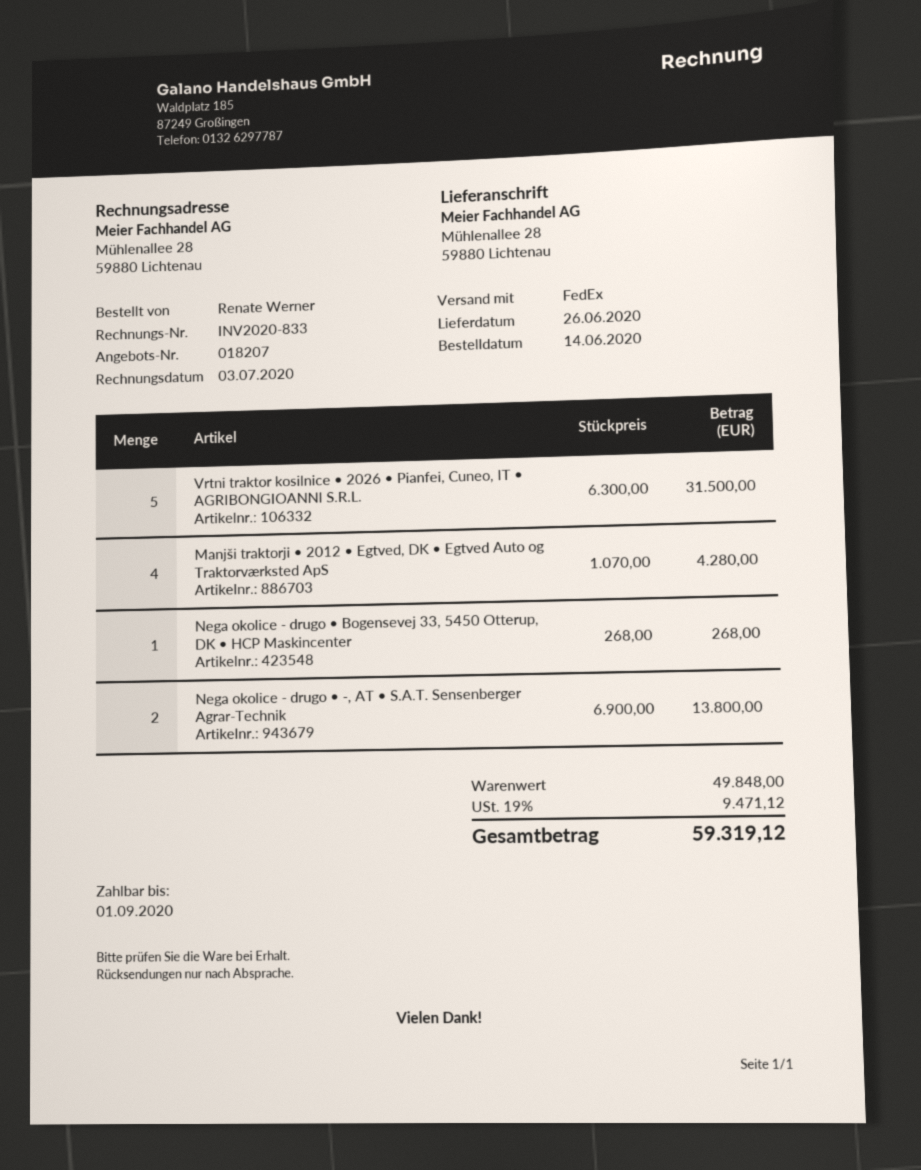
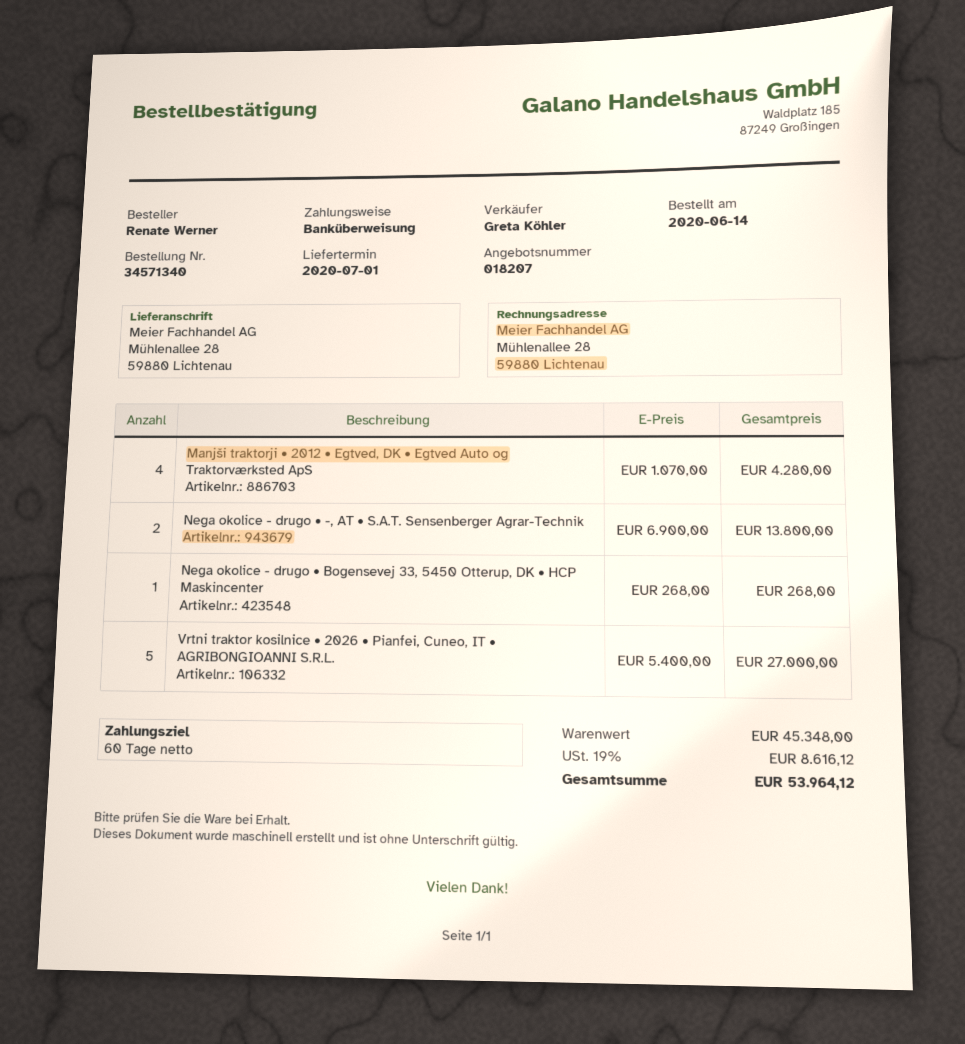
delivery date: 2020-06-26 -> 2020-07-01
Vrtni traktor kosilnice • 2026 • Pianfei, Cuneo, IT • AGRIBONGIOANNI S.R.L.: 5 x 6300.00 = 31500.00 -> 5 x 5400.00 = 27000.00
subtotal: 49848.00 -> 45348.00
tax: 19% = 9471.12 -> 19% = 8616.12
total: 59319.12 -> 53964.12

